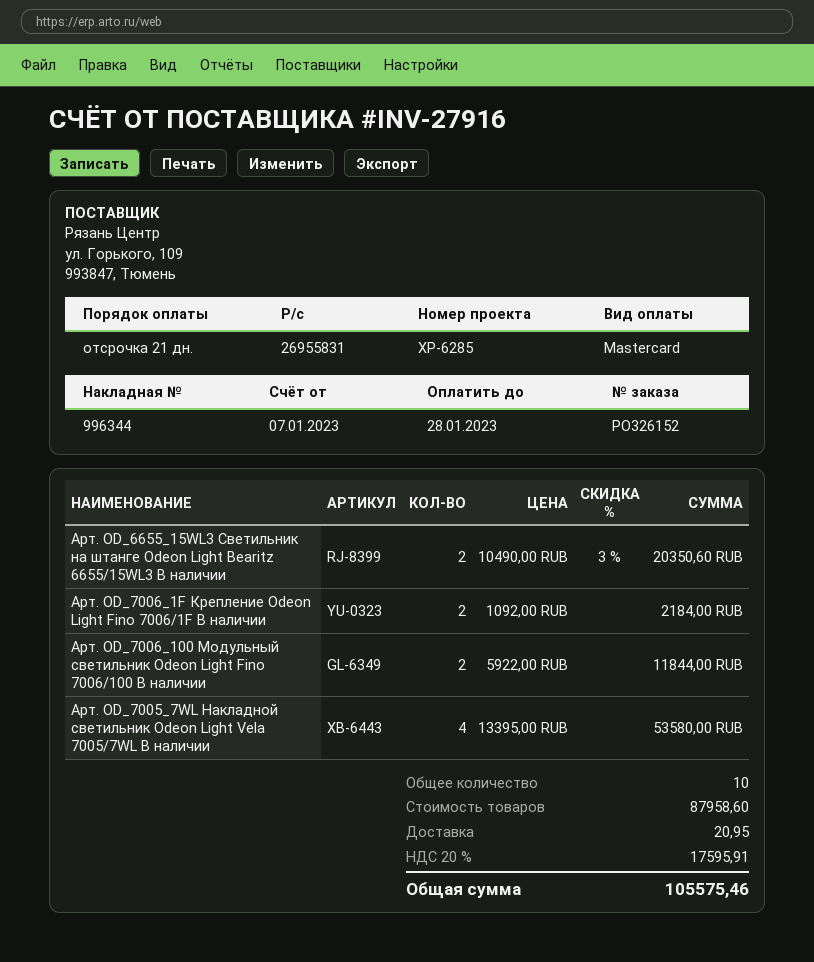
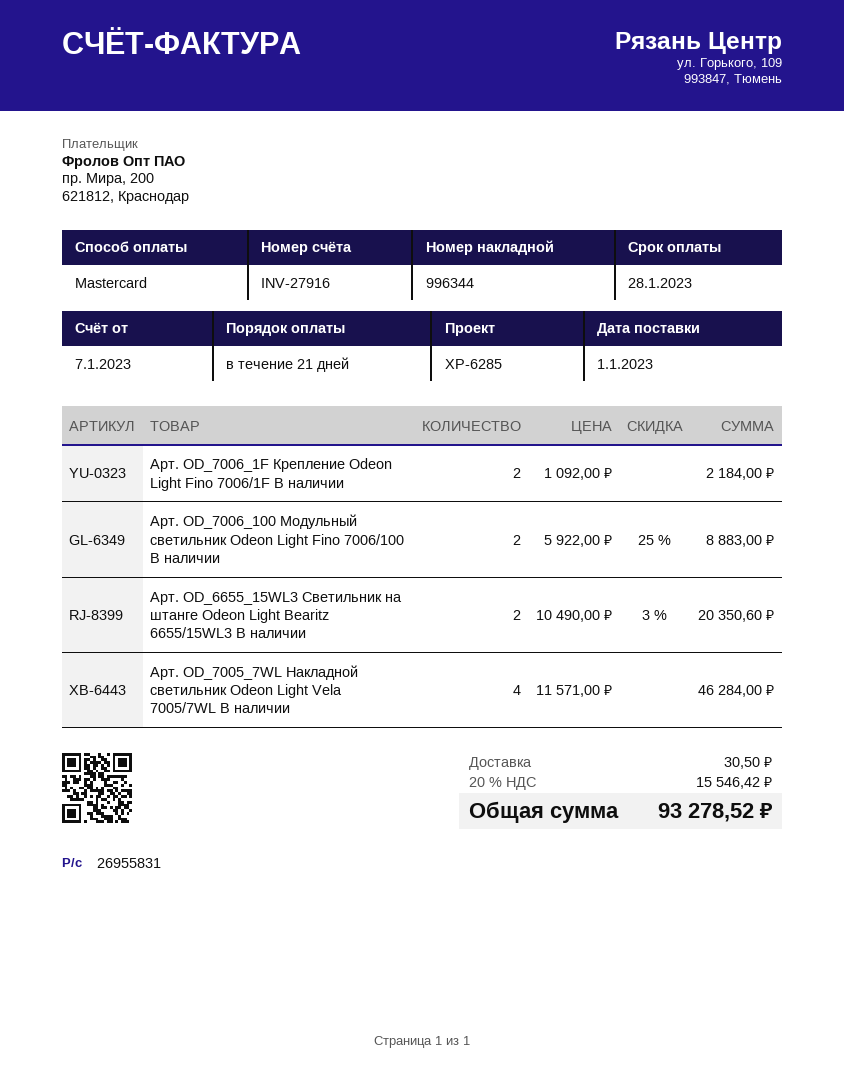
Арт. OD_7006_100 Модульный светильник Odeon Light Fino 7006/100 В наличии: 2 x 5922.00 = 11844.00 -> 2 x 5922.00 - 25% = 8883.00
Арт. OD_7005_7WL Накладной светильник Odeon Light Vela 7005/7WL В наличии: 4 x 13395.00 = 53580.00 -> 4 x 11571.00 = 46284.00
shipping: 20.95 -> 30.50
tax: 20% = 17595.91 -> 20% = 15546.42
total: 105575.46 -> 93278.52

